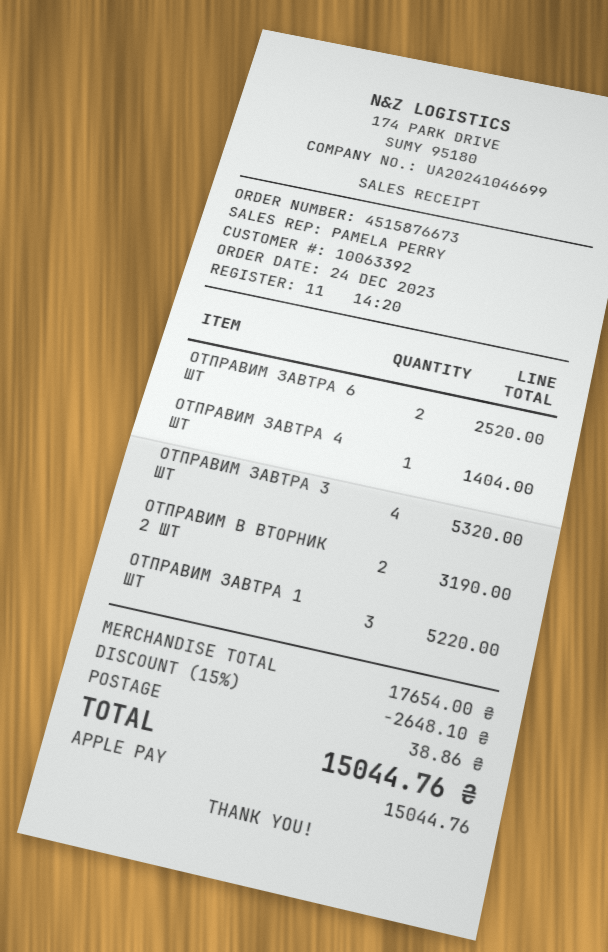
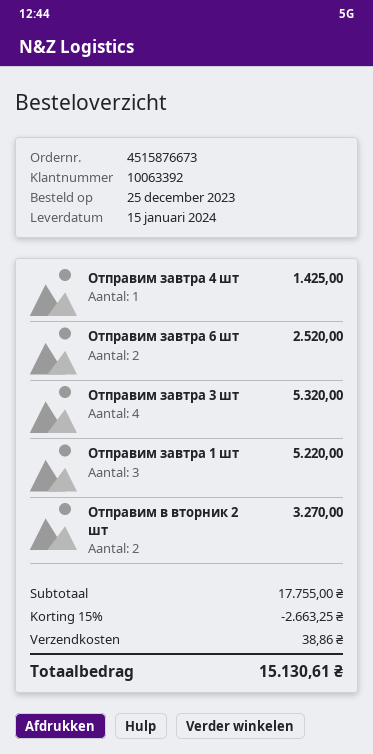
order date: 2023-12-24 -> 2023-12-25
ОТПРАВИМ ЗАВТРА 4 ШТ: 1 for 1404.00 -> 1 for 1425.00
ОТПРАВИМ В ВТОРНИК 2 ШТ: 2 for 3190.00 -> 2 for 3270.00
subtotal: 17654.00 -> 17755.00
discount: 15% = 2648.10 -> 15% = 2663.25
total: 15044.76 -> 15130.61

